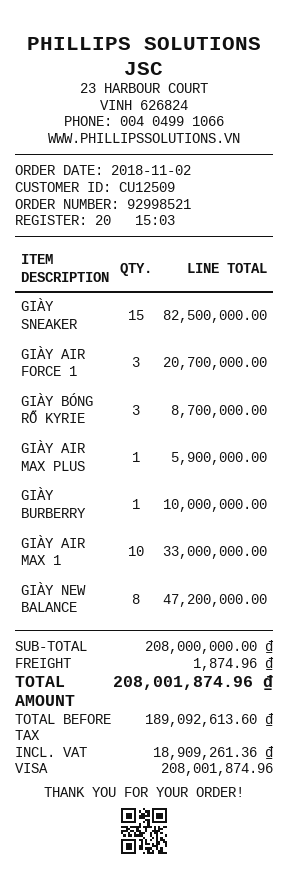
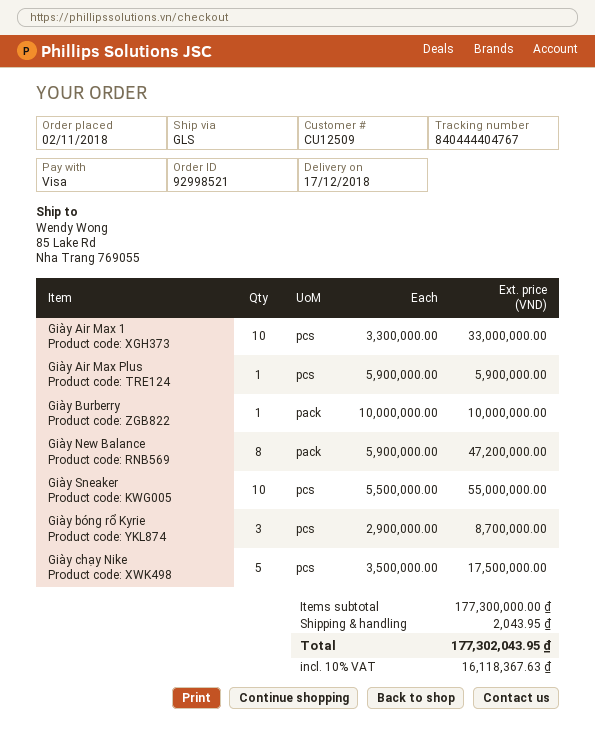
GIÀY SNEAKER: 15 for 82500000.00 -> 10 for 55000000.00
GIÀY AIR FORCE 1: 3 for 20700000.00 -> none
Giày chạy Nike: none -> 5 for 17500000.00
subtotal: 208000000.00 -> 177300000.00
shipping: 1874.96 -> 2043.95
tax: 18909261.36 -> 16118367.63
total: 208001874.96 -> 177302043.95

